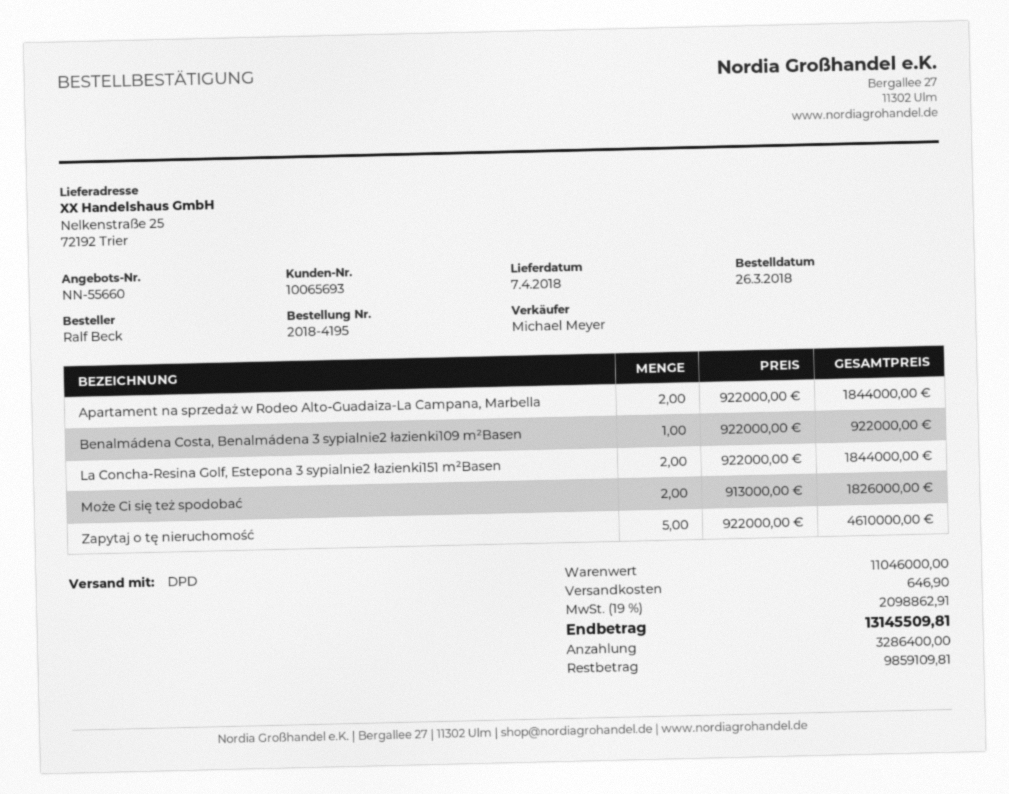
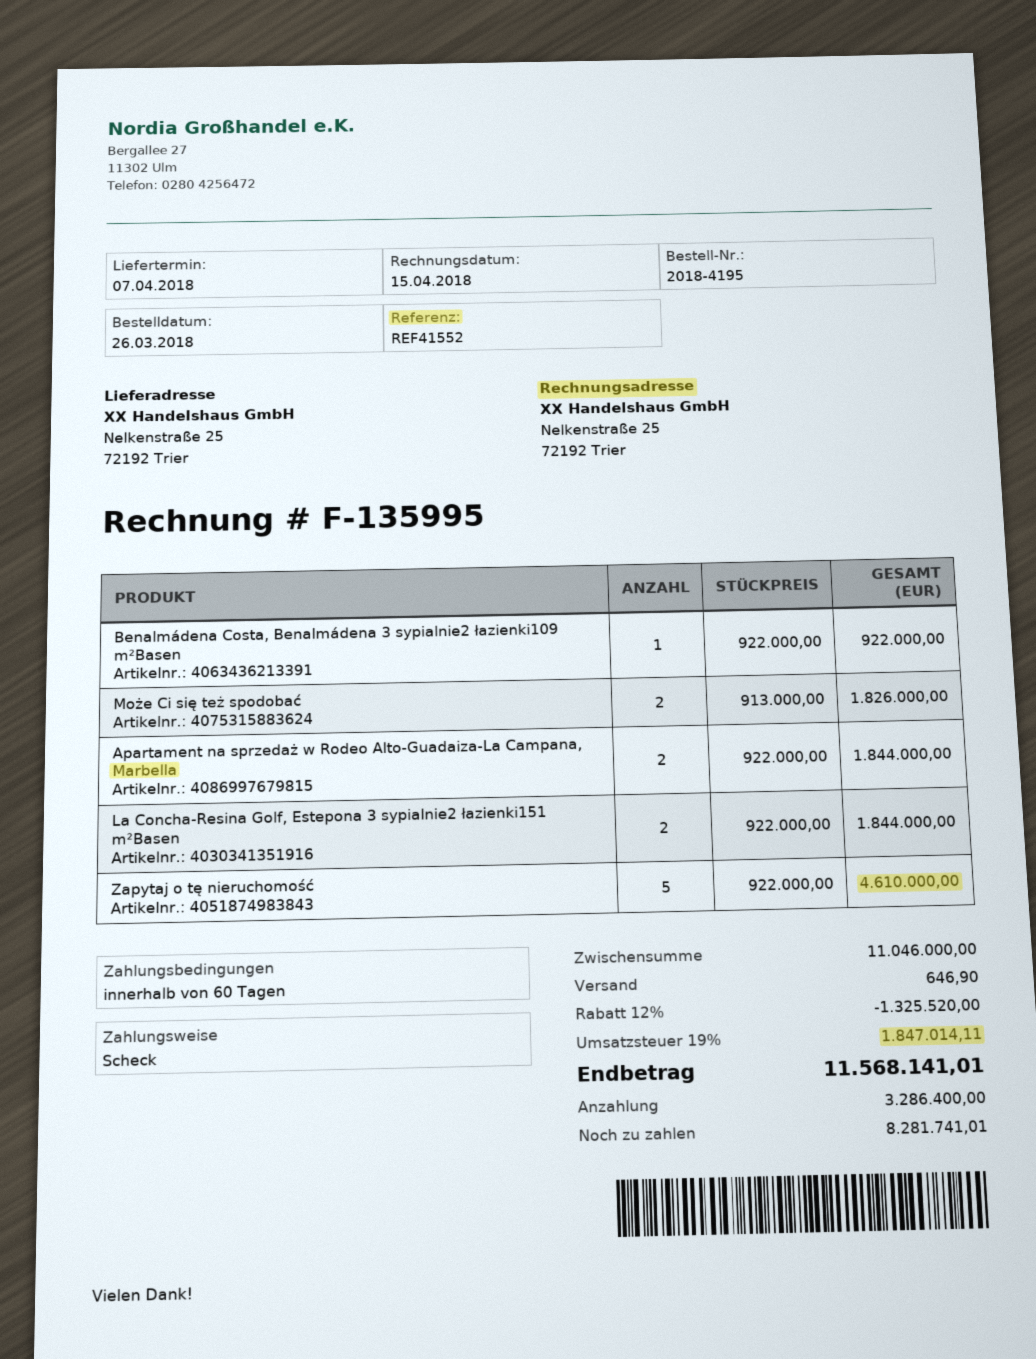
discount: none -> 12% = 1325520.00
tax: 19% = 2098862.91 -> 19% = 1847014.11
total: 13145509.81 -> 11568141.01
balance: 9859109.81 -> 8281741.01

